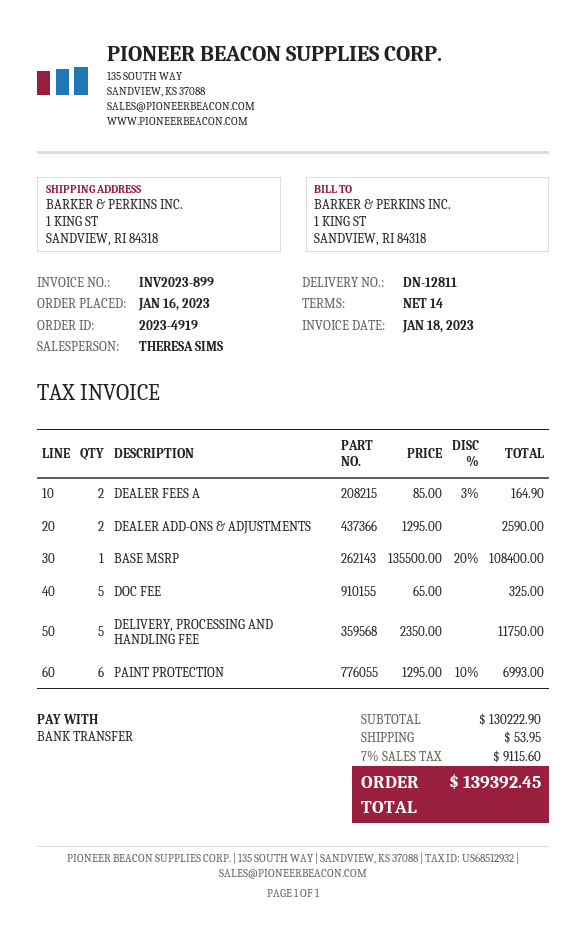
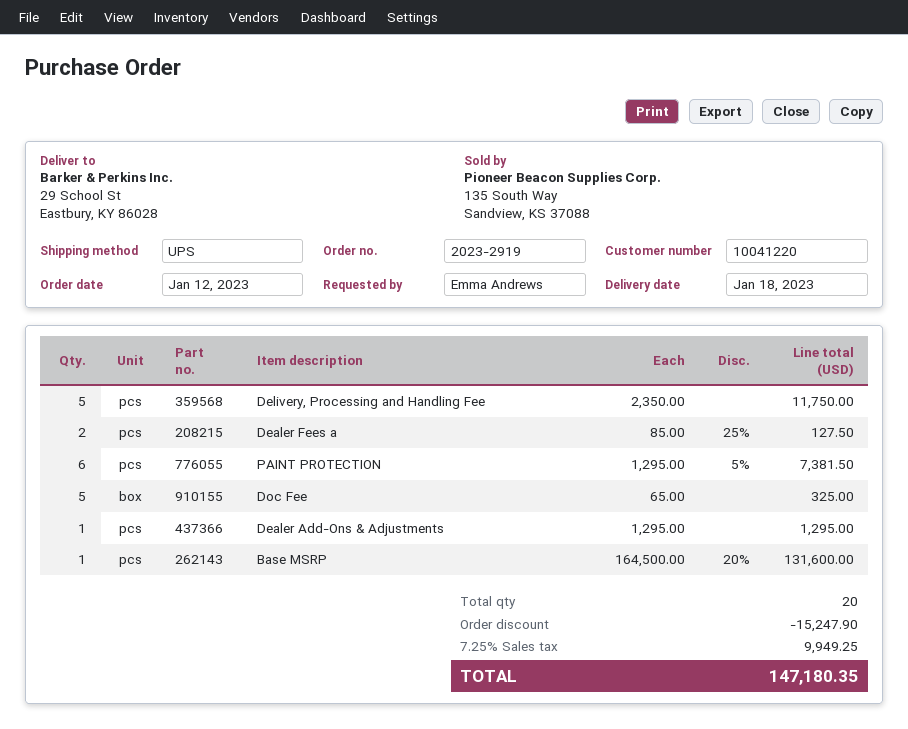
order number: 2023-4919 -> 2023-2919
order date: 2023-01-16 -> 2023-01-12
ship to: 1 KING ST, SANDVIEW, RI 84318 -> 29 School St, Eastbury, KY 86028
DEALER FEES A: 2 x 85.00 - 3% = 164.90 -> 2 x 85.00 - 25% = 127.50
DEALER ADD-ONS & ADJUSTMENTS: 2 x 1295.00 = 2590.00 -> 1 x 1295.00 = 1295.00
BASE MSRP: 1 x 135500.00 - 20% = 108400.00 -> 1 x 164500.00 - 20% = 131600.00
PAINT PROTECTION: 6 x 1295.00 - 10% = 6993.00 -> 6 x 1295.00 - 5% = 7381.50
discount: none -> 15247.90
shipping: 53.95 -> none
tax: 7% = 9115.60 -> 7.25% = 9949.25
total: 139392.45 -> 147180.35

